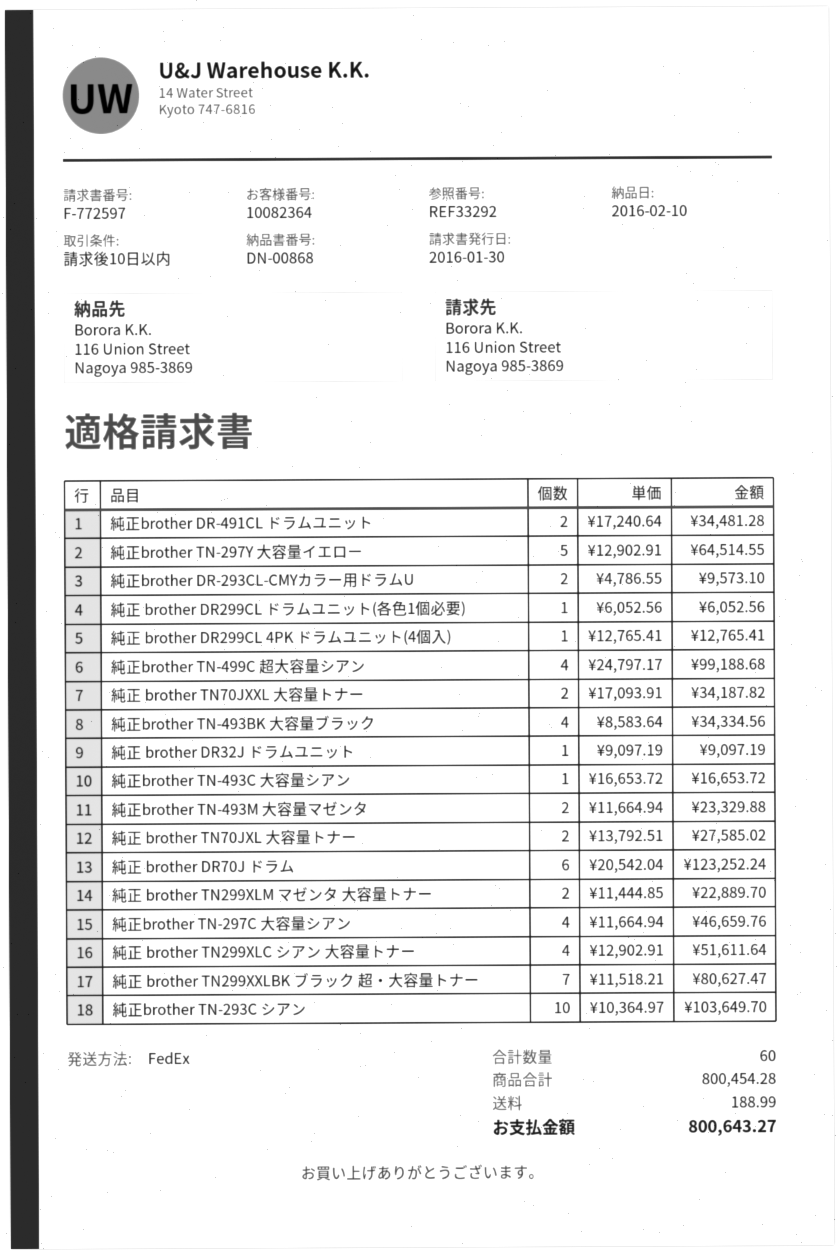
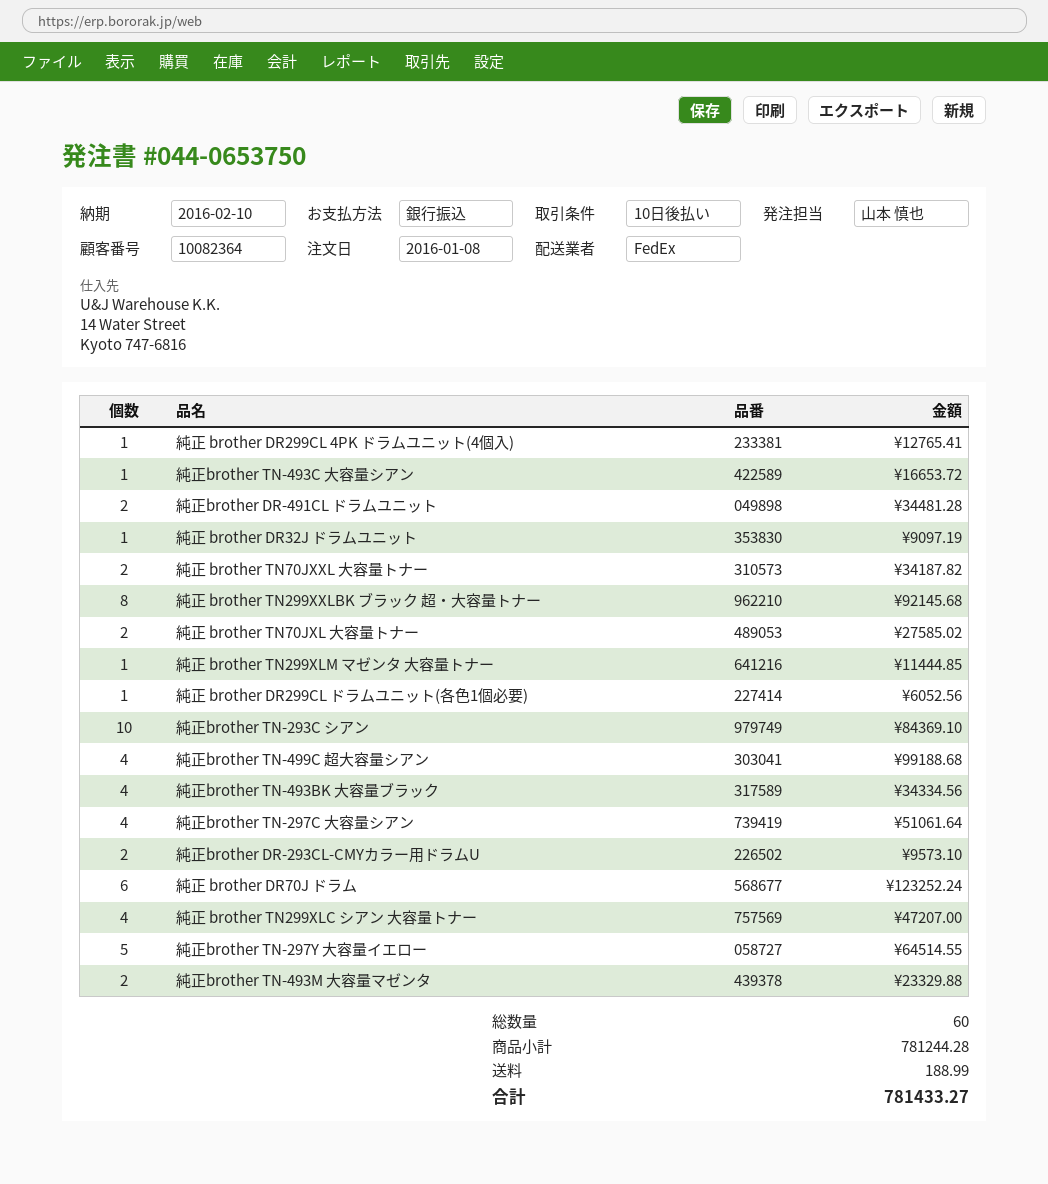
純正 brother TN299XLM マゼンタ 大容量トナー: 2 for 22889.70 -> 1 for 11444.85
純正brother TN-297C 大容量シアン: 4 for 46659.76 -> 4 for 51061.64
純正 brother TN299XLC シアン 大容量トナー: 4 for 51611.64 -> 4 for 47207.00
純正 brother TN299XXLBK ブラック 超・大容量トナー: 7 for 80627.47 -> 8 for 92145.68
純正brother TN-293C シアン: 10 for 103649.70 -> 10 for 84369.10
subtotal: 800454.28 -> 781244.28
total: 800643.27 -> 781433.27

